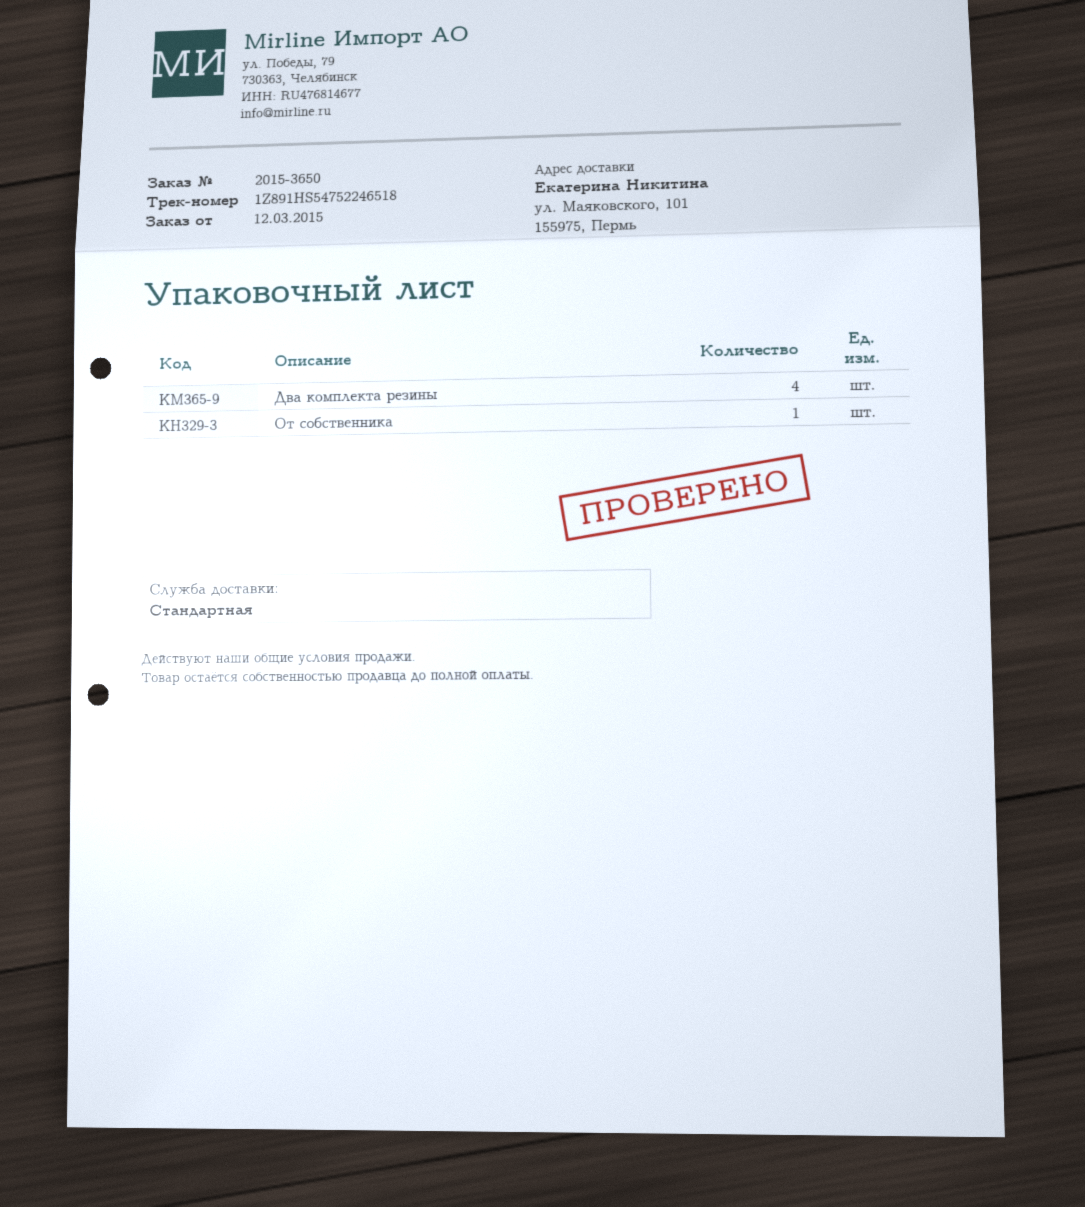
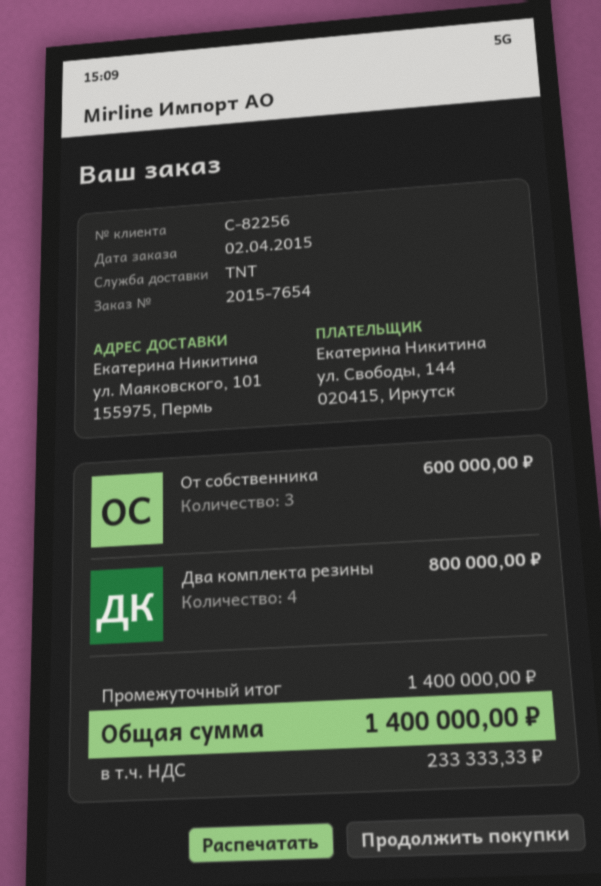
order number: 2015-3650 -> 2015-7654
order date: 2015-03-12 -> 2015-04-02
shipping method: standard -> TNT
От собственника: 1 -> 3

